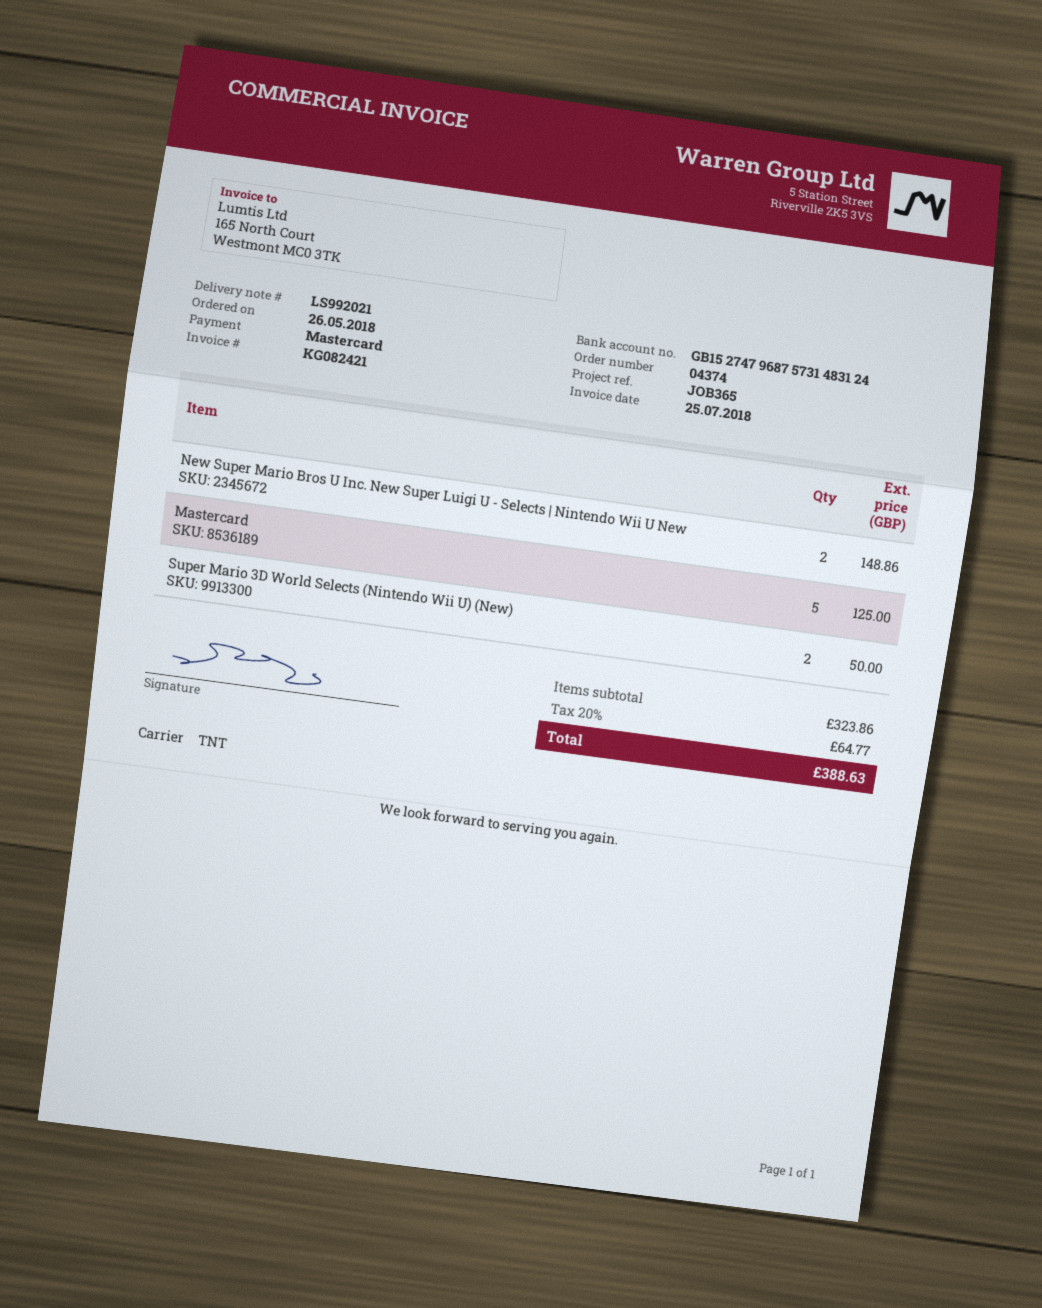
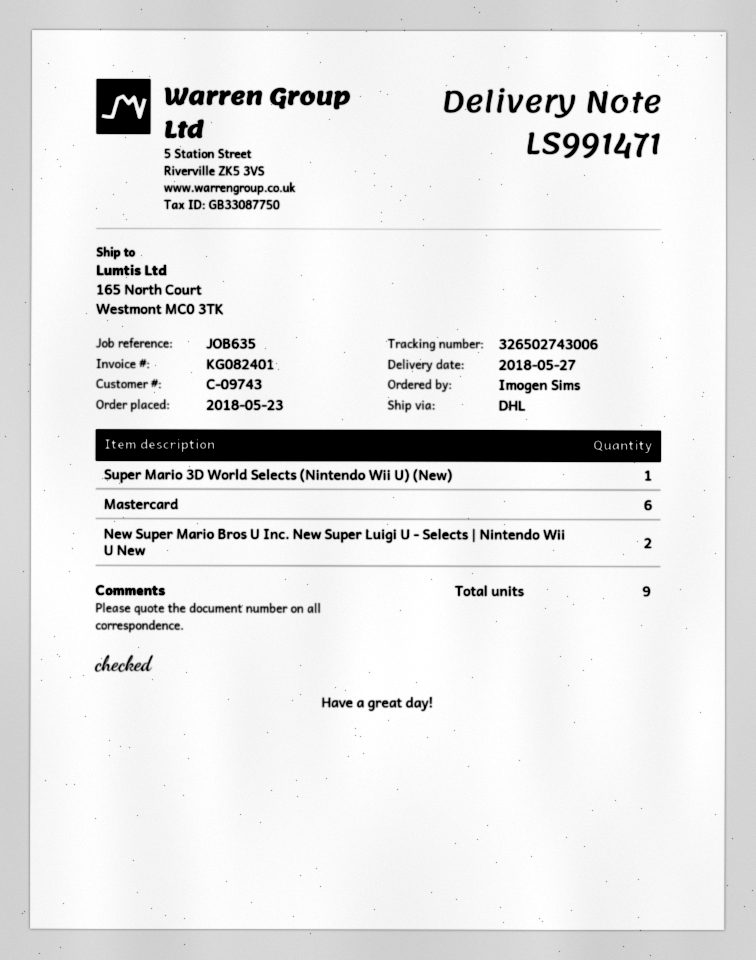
order date: 2018-05-26 -> 2018-05-23
delivery note number: LS992021 -> LS991471
invoice number: KG082421 -> KG082401
reference: JOB365 -> JOB635
shipping method: TNT -> DHL
Mastercard: 5 -> 6
Super Mario 3D World Selects (Nintendo Wii U) (New): 2 -> 1

